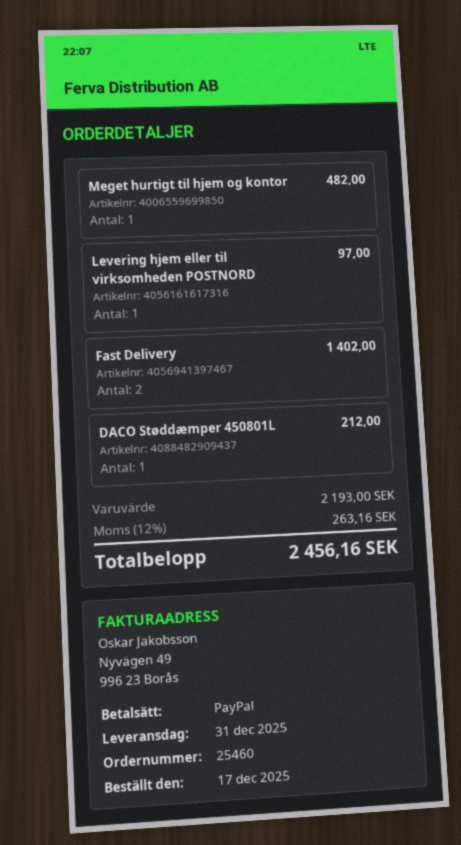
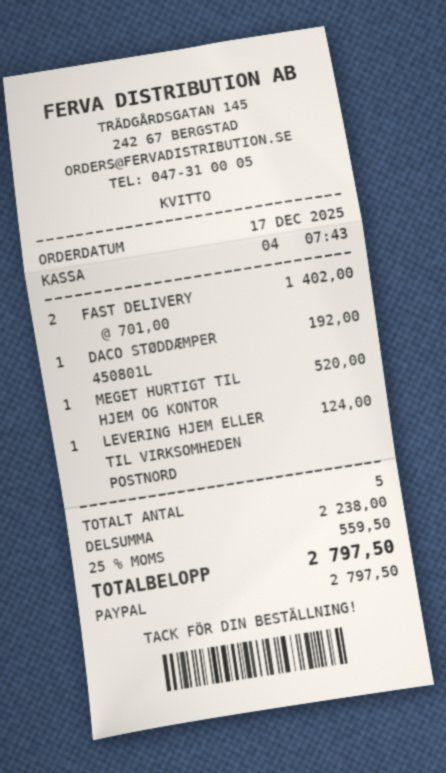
Meget hurtigt til hjem og kontor: 1 for 482.00 -> 1 for 520.00
Levering hjem eller til virksomheden POSTNORD: 1 for 97.00 -> 1 for 124.00
DACO Støddæmper 450801L: 1 for 212.00 -> 1 for 192.00
subtotal: 2193.00 -> 2238.00
tax: 12% = 263.16 -> 25% = 559.50
total: 2456.16 -> 2797.50

